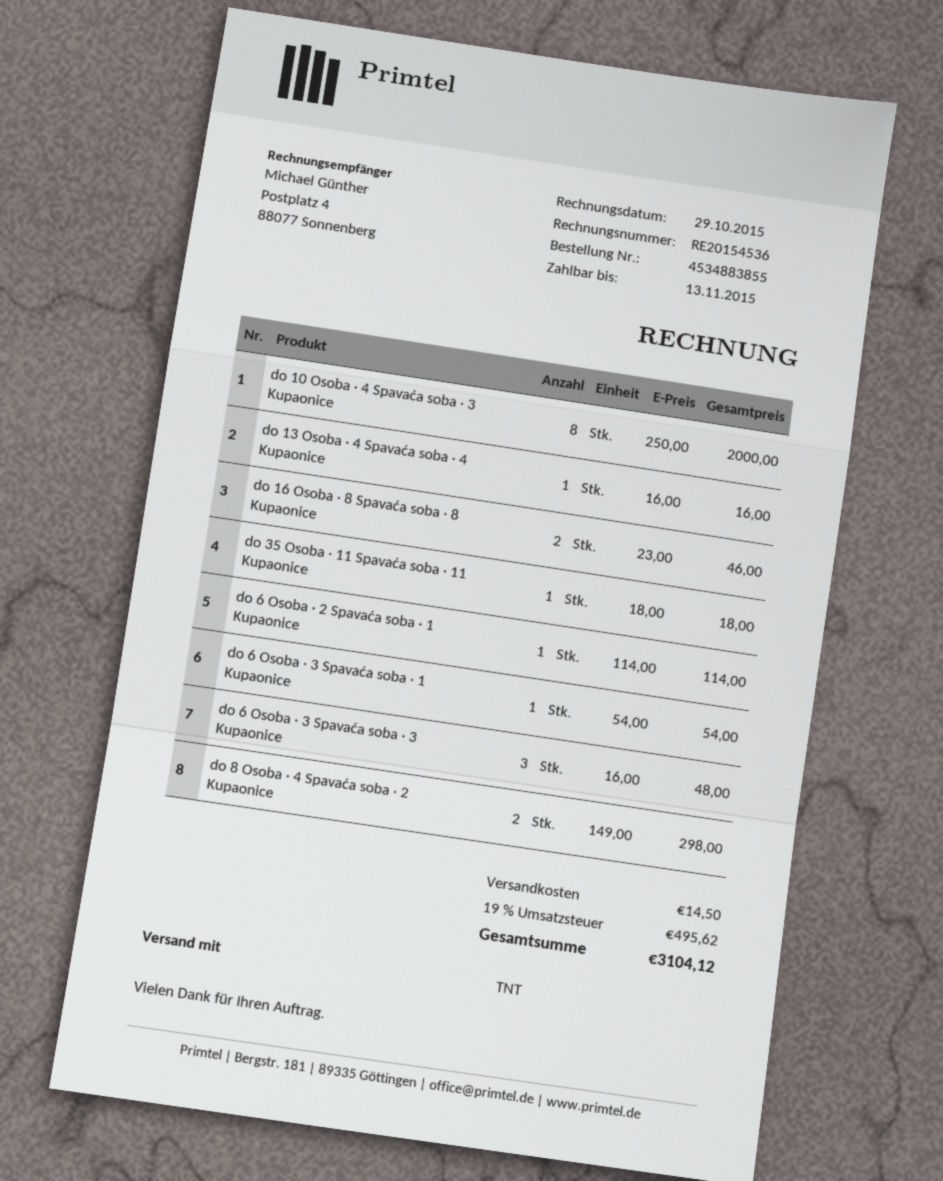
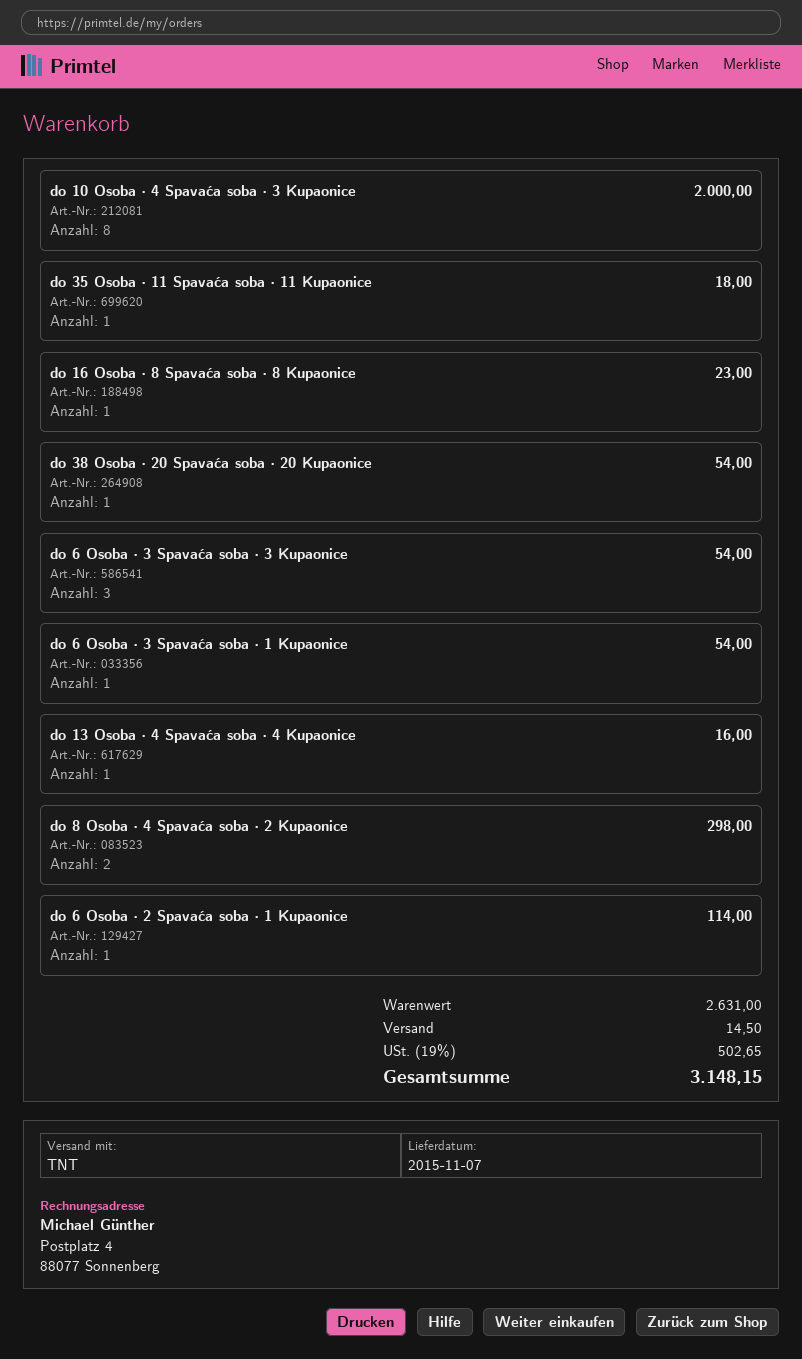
do 16 Osoba · 8 Spavaća soba · 8 Kupaonice: 2 for 46.00 -> 1 for 23.00
do 6 Osoba · 3 Spavaća soba · 3 Kupaonice: 3 for 48.00 -> 3 for 54.00
do 38 Osoba · 20 Spavaća soba · 20 Kupaonice: none -> 1 for 54.00
tax: 19% = 495.62 -> 19% = 502.65
total: 3104.12 -> 3148.15

